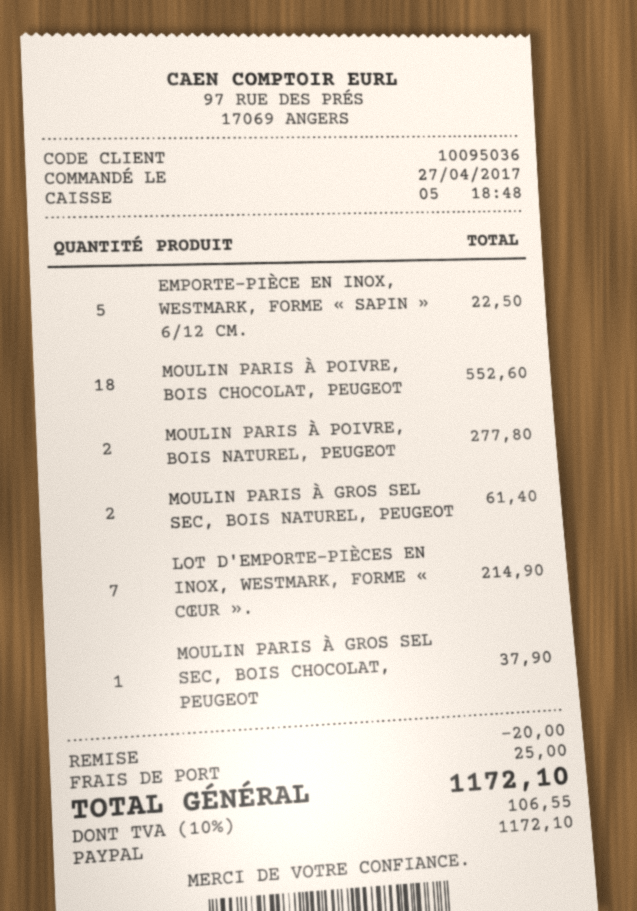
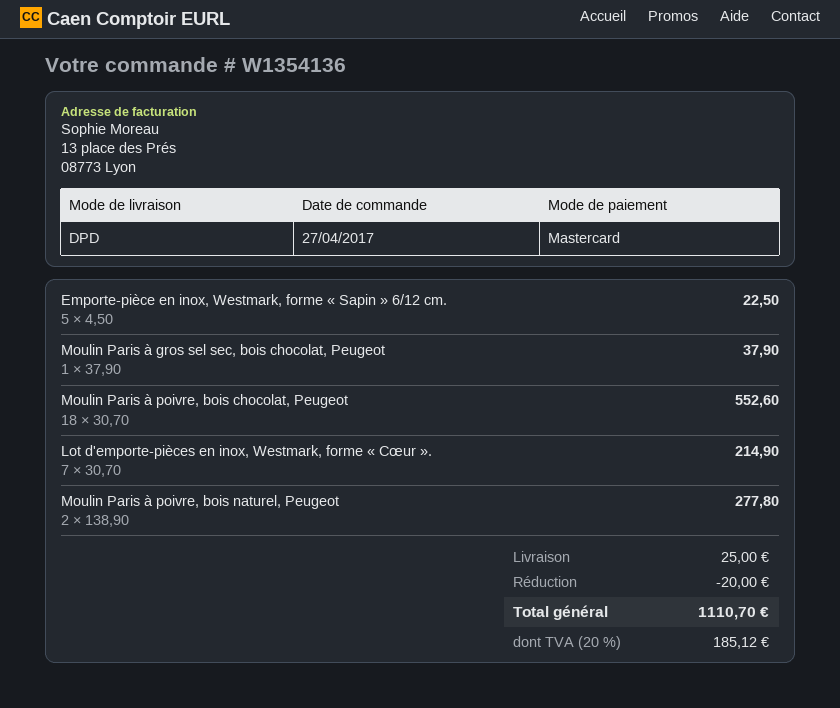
payment method: PayPal -> Mastercard
MOULIN PARIS À GROS SEL SEC, BOIS NATUREL, PEUGEOT: 2 for 61.40 -> none
tax: 10% = 106.55 -> 20% = 185.12
total: 1172.10 -> 1110.70

